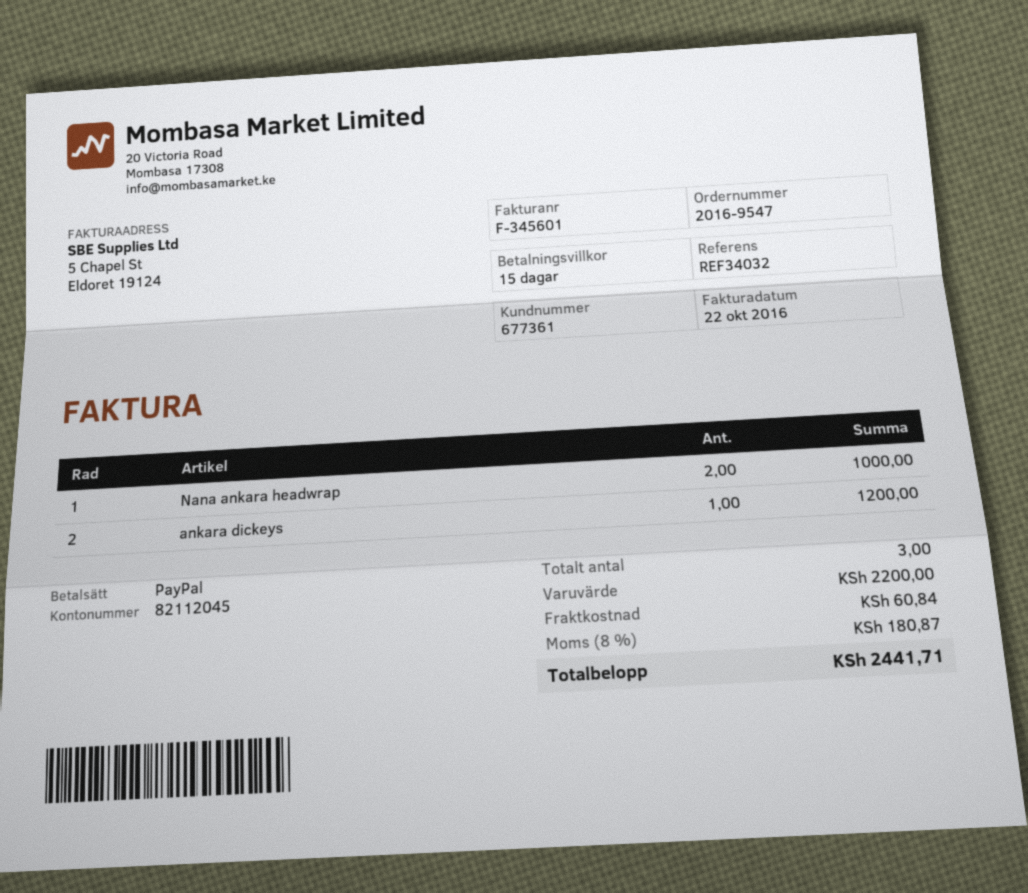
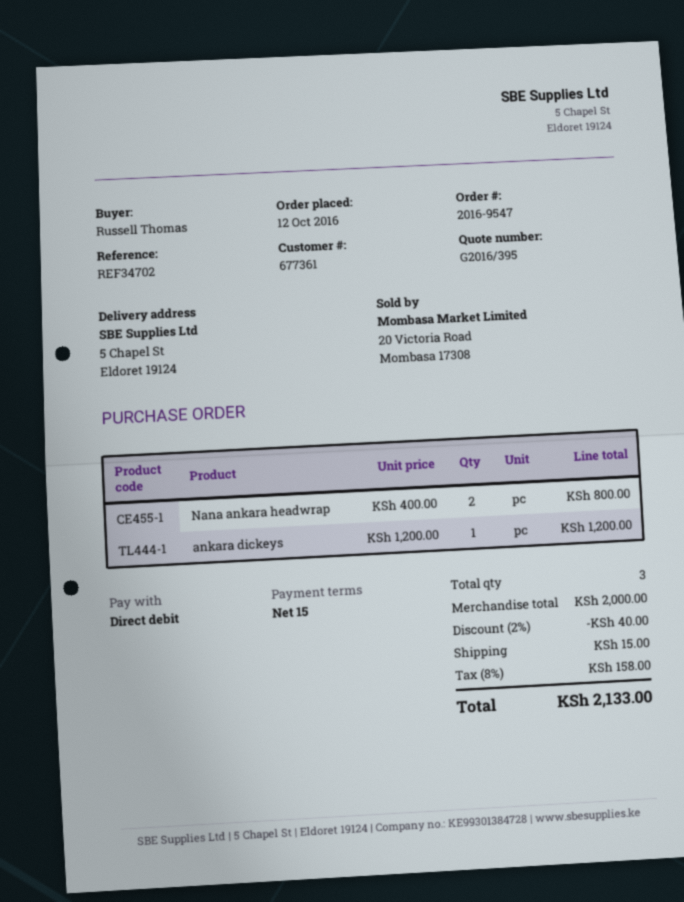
reference: REF34032 -> REF34702
payment method: PayPal -> direct debit
Nana ankara headwrap: 2 for 1000.00 -> 2 for 800.00
subtotal: 2200.00 -> 2000.00
discount: none -> 2% = 40.00
shipping: 60.84 -> 15.00
tax: 8% = 180.87 -> 8% = 158.00
total: 2441.71 -> 2133.00

